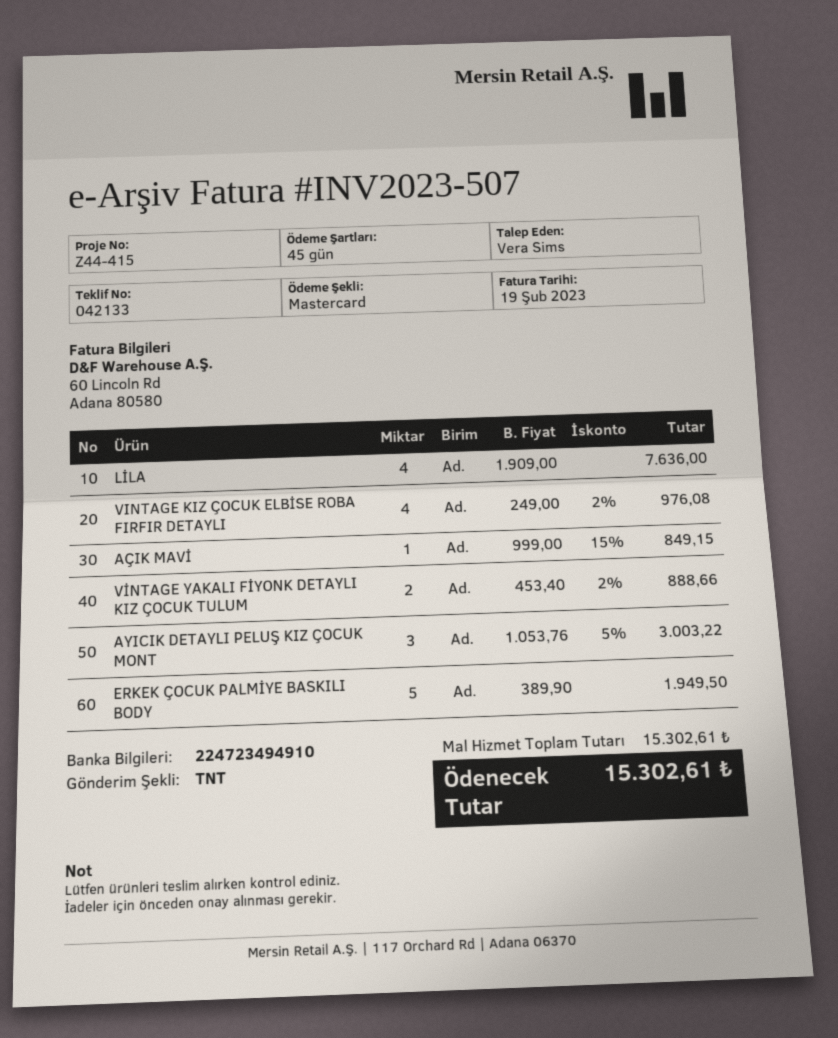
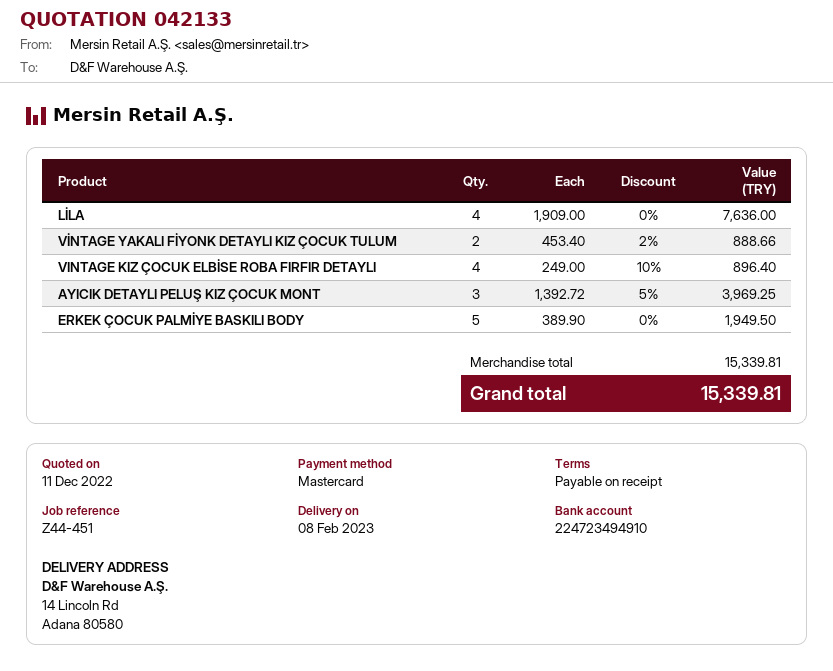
payment terms: 45 days -> on receipt
reference: Z44-415 -> Z44-451
VINTAGE KIZ ÇOCUK ELBİSE ROBA FIRFIR DETAYLI: 4 x 249.00 - 2% = 976.08 -> 4 x 249.00 - 10% = 896.40
AÇIK MAVİ: 1 x 999.00 - 15% = 849.15 -> none
AYICIK DETAYLI PELUŞ KIZ ÇOCUK MONT: 3 x 1053.76 - 5% = 3003.22 -> 3 x 1392.72 - 5% = 3969.25
subtotal: 15302.61 -> 15339.81
total: 15302.61 -> 15339.81

